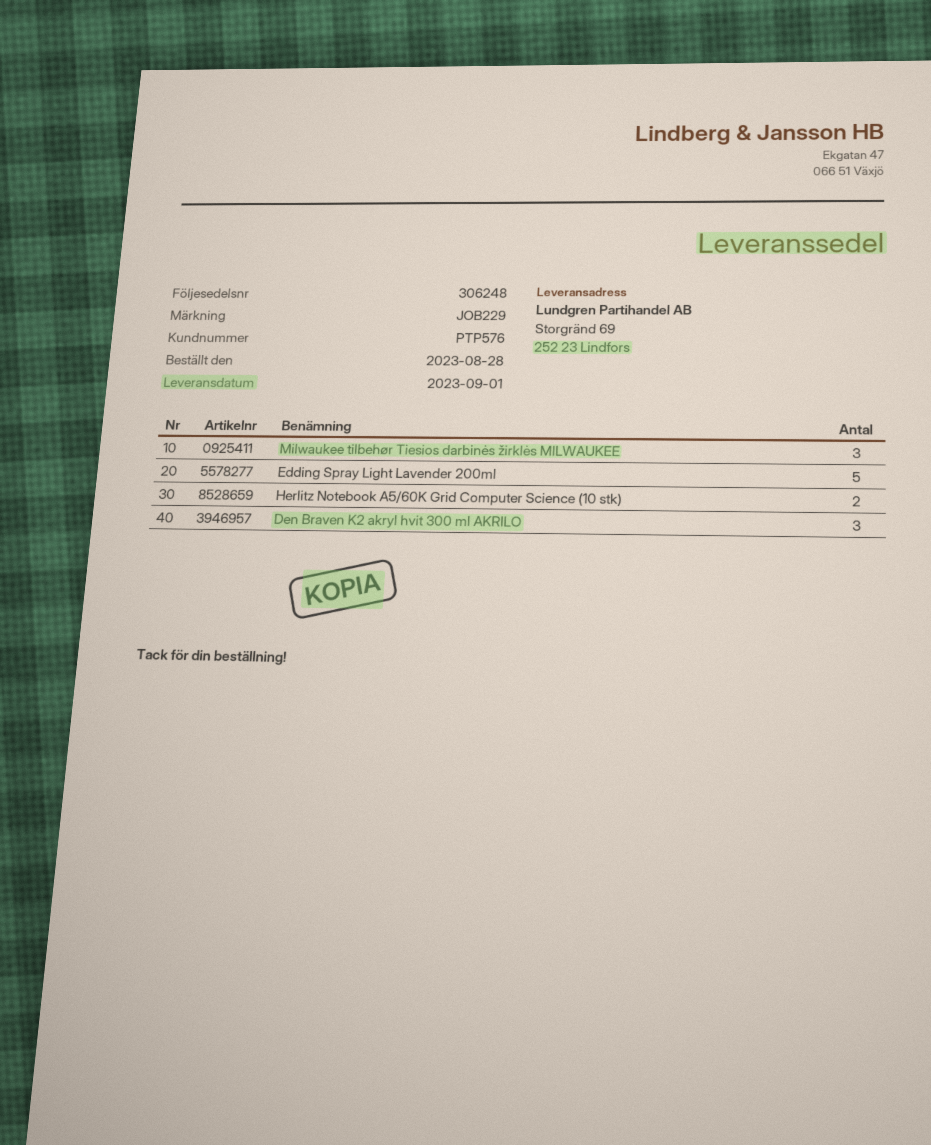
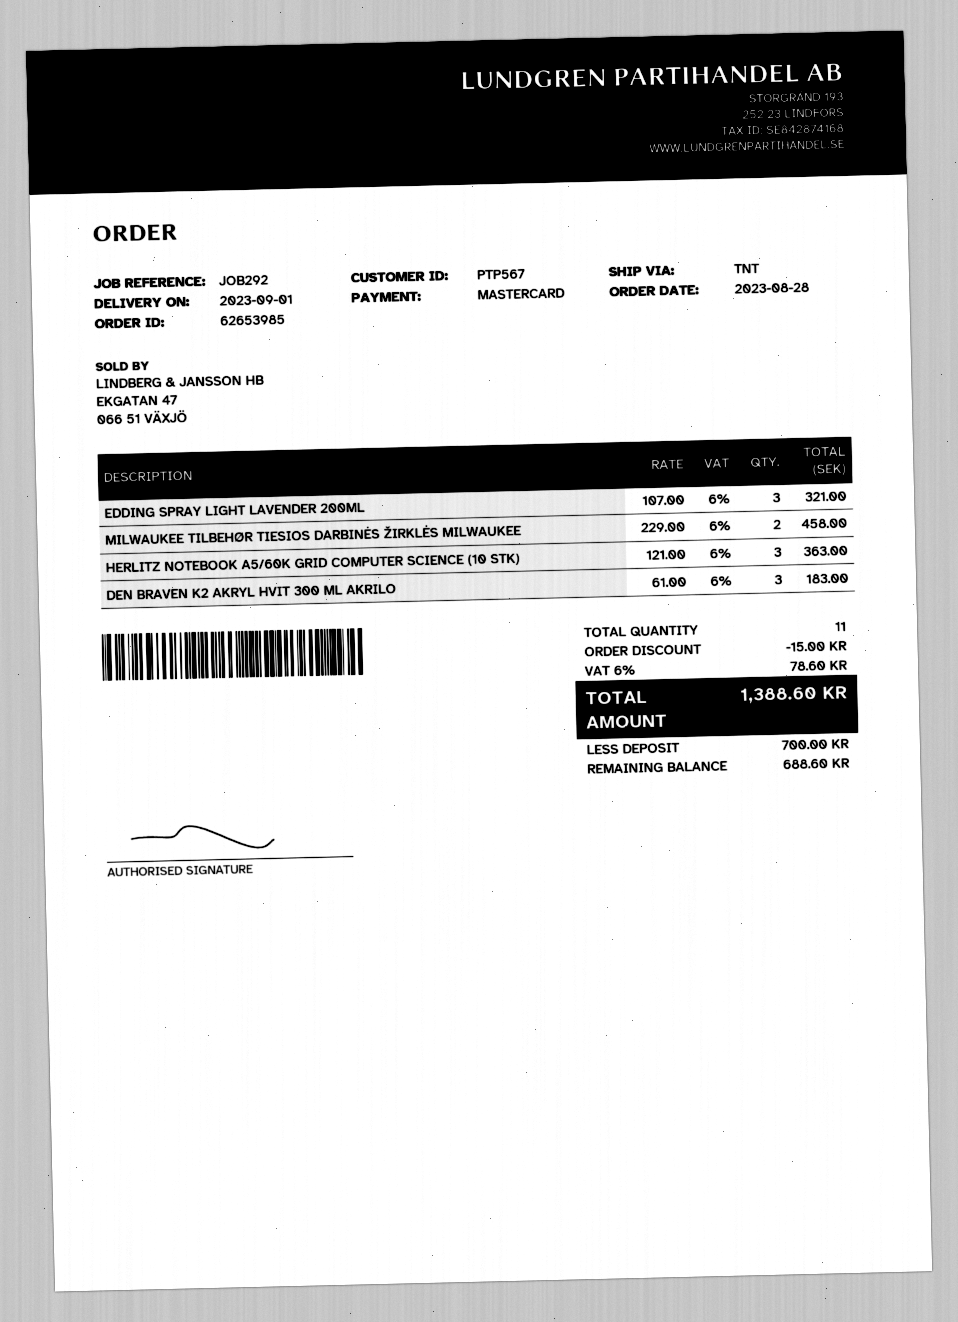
customer number: PTP576 -> PTP567
reference: JOB229 -> JOB292
Milwaukee tilbehør Tiesios darbinės žirklės MILWAUKEE: 3 -> 2
Edding Spray Light Lavender 200ml: 5 -> 3
Herlitz Notebook A5/60K Grid Computer Science (10 stk): 2 -> 3

